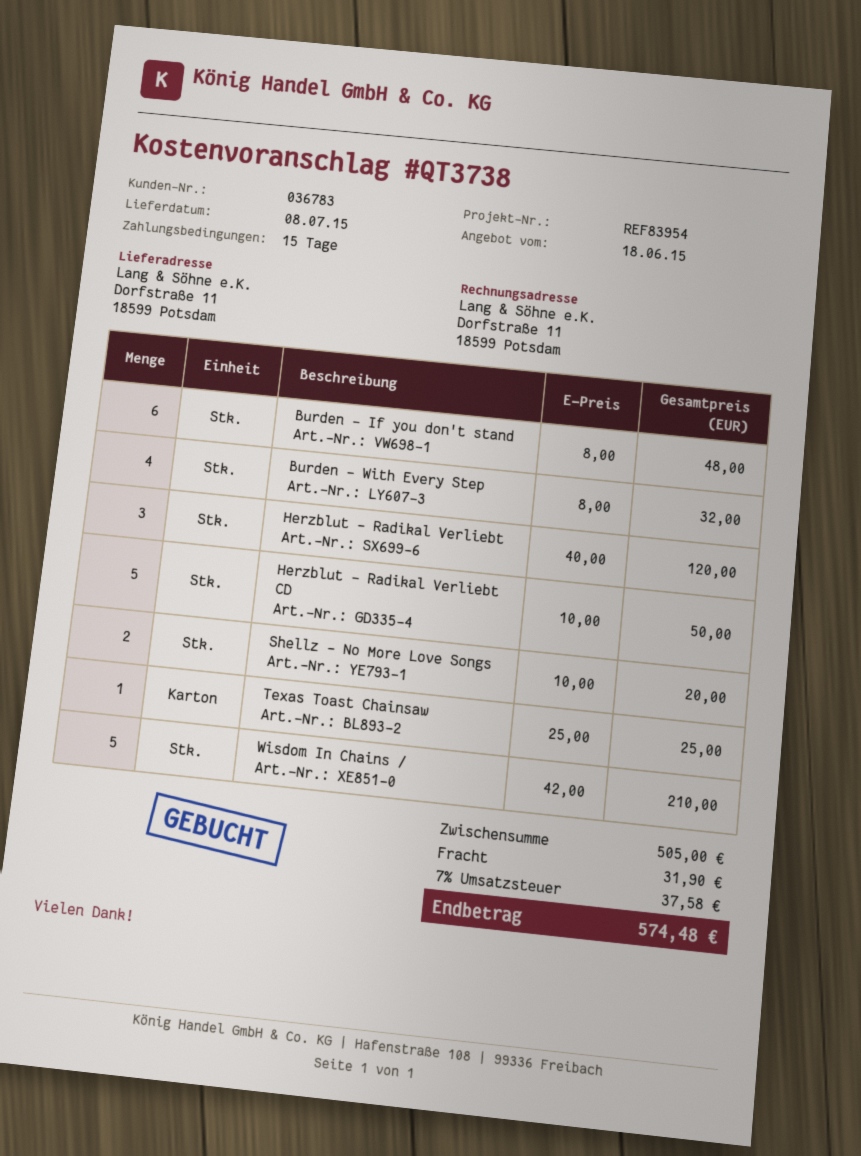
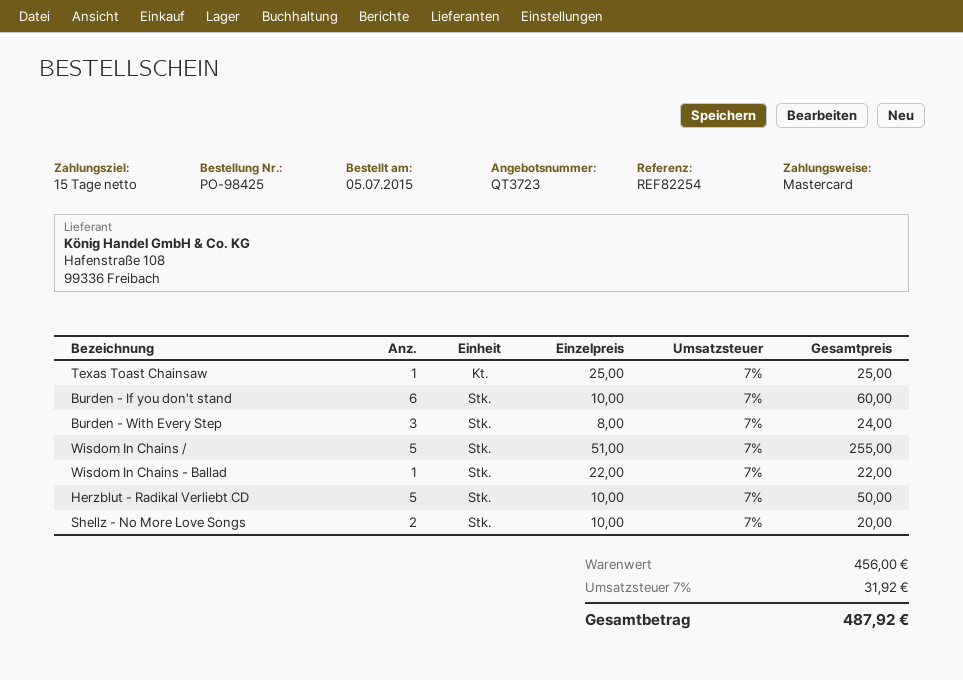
quote number: QT3738 -> QT3723
reference: REF83954 -> REF82254
Burden - If you don't stand: 6 x 8.00 = 48.00 -> 6 x 10.00 = 60.00
Burden - With Every Step: 4 x 8.00 = 32.00 -> 3 x 8.00 = 24.00
Herzblut - Radikal Verliebt: 3 x 40.00 = 120.00 -> none
Wisdom In Chains /: 5 x 42.00 = 210.00 -> 5 x 51.00 = 255.00
Wisdom In Chains - Ballad: none -> 1 x 22.00 = 22.00
subtotal: 505.00 -> 456.00
shipping: 31.90 -> none
tax: 7% = 37.58 -> 7% = 31.92
total: 574.48 -> 487.92

